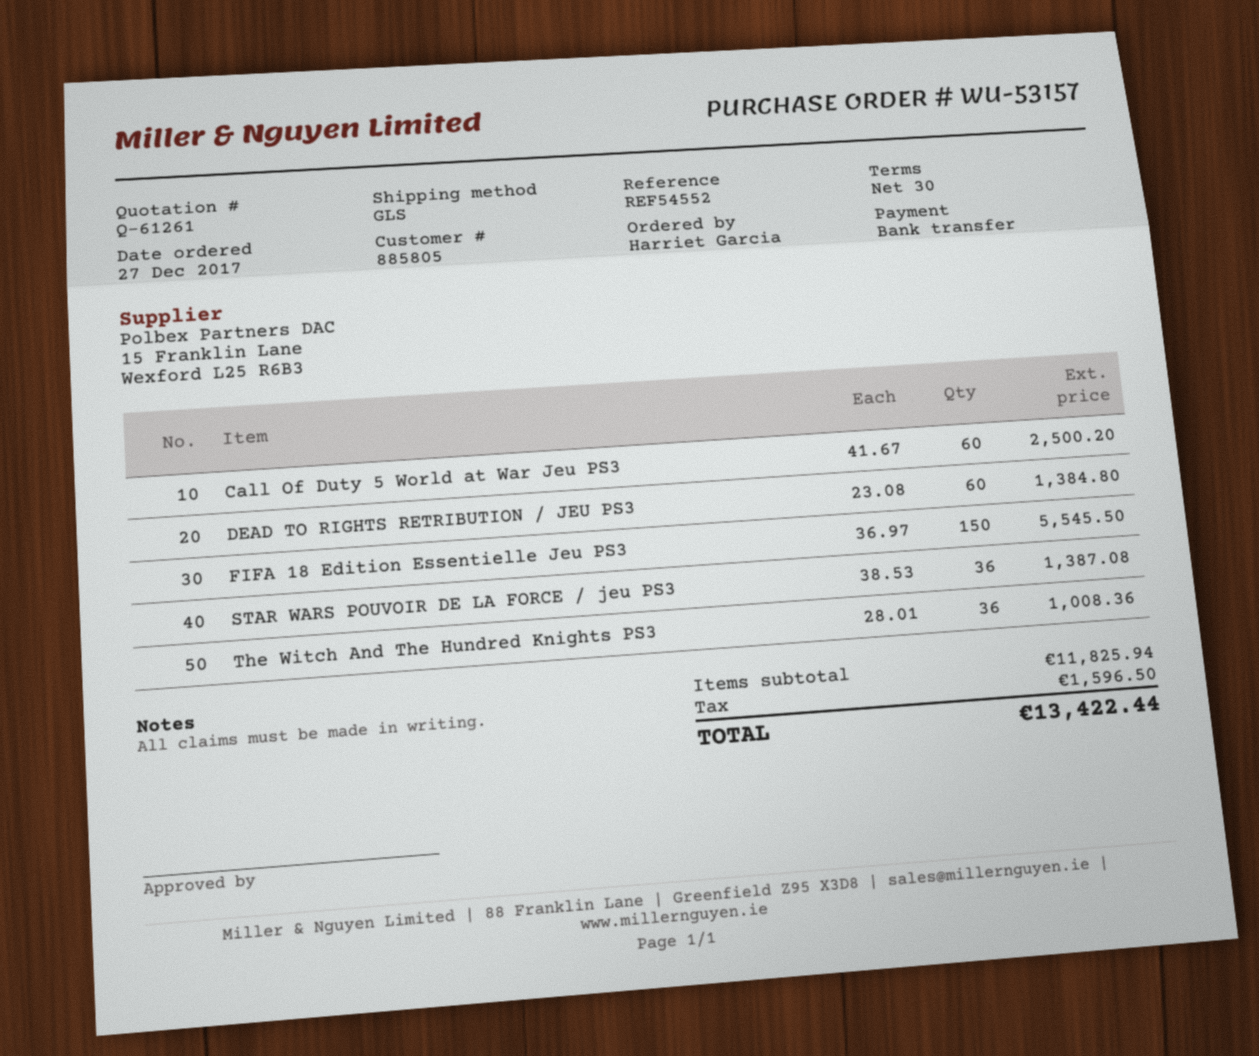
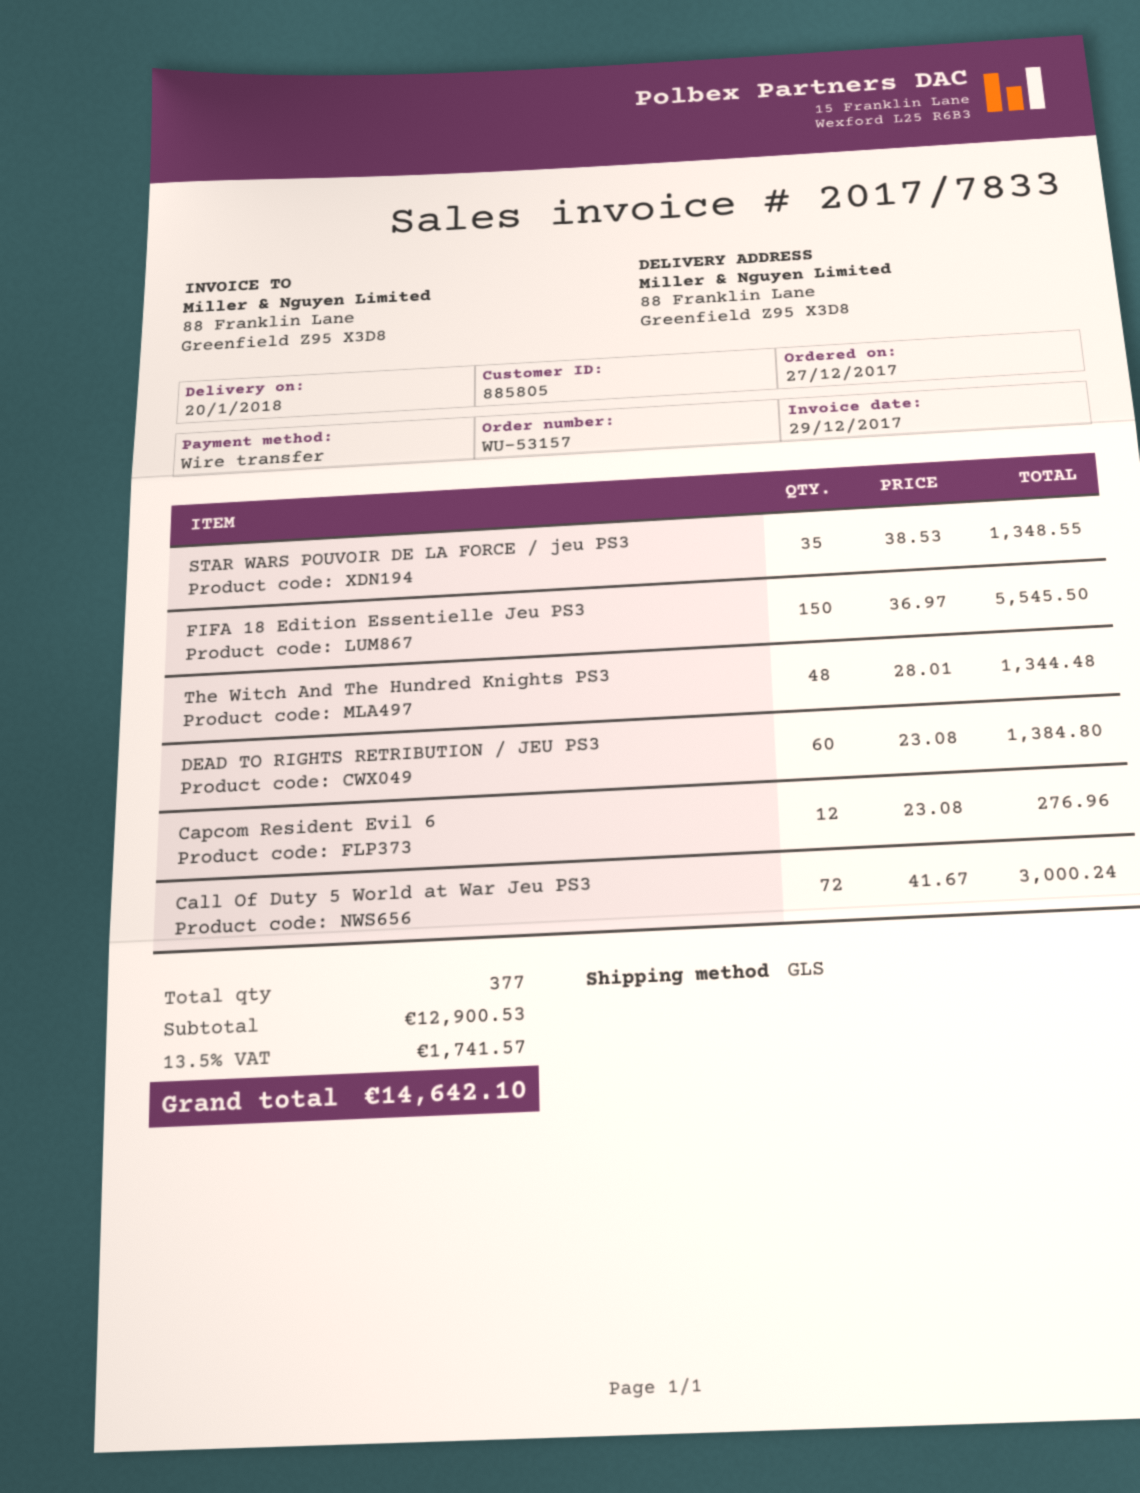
Call Of Duty 5 World at War Jeu PS3: 60 x 41.67 = 2500.20 -> 72 x 41.67 = 3000.24
STAR WARS POUVOIR DE LA FORCE / jeu PS3: 36 x 38.53 = 1387.08 -> 35 x 38.53 = 1348.55
The Witch And The Hundred Knights PS3: 36 x 28.01 = 1008.36 -> 48 x 28.01 = 1344.48
Capcom Resident Evil 6: none -> 12 x 23.08 = 276.96
subtotal: 11825.94 -> 12900.53
tax: 1596.50 -> 1741.57
total: 13422.44 -> 14642.10

